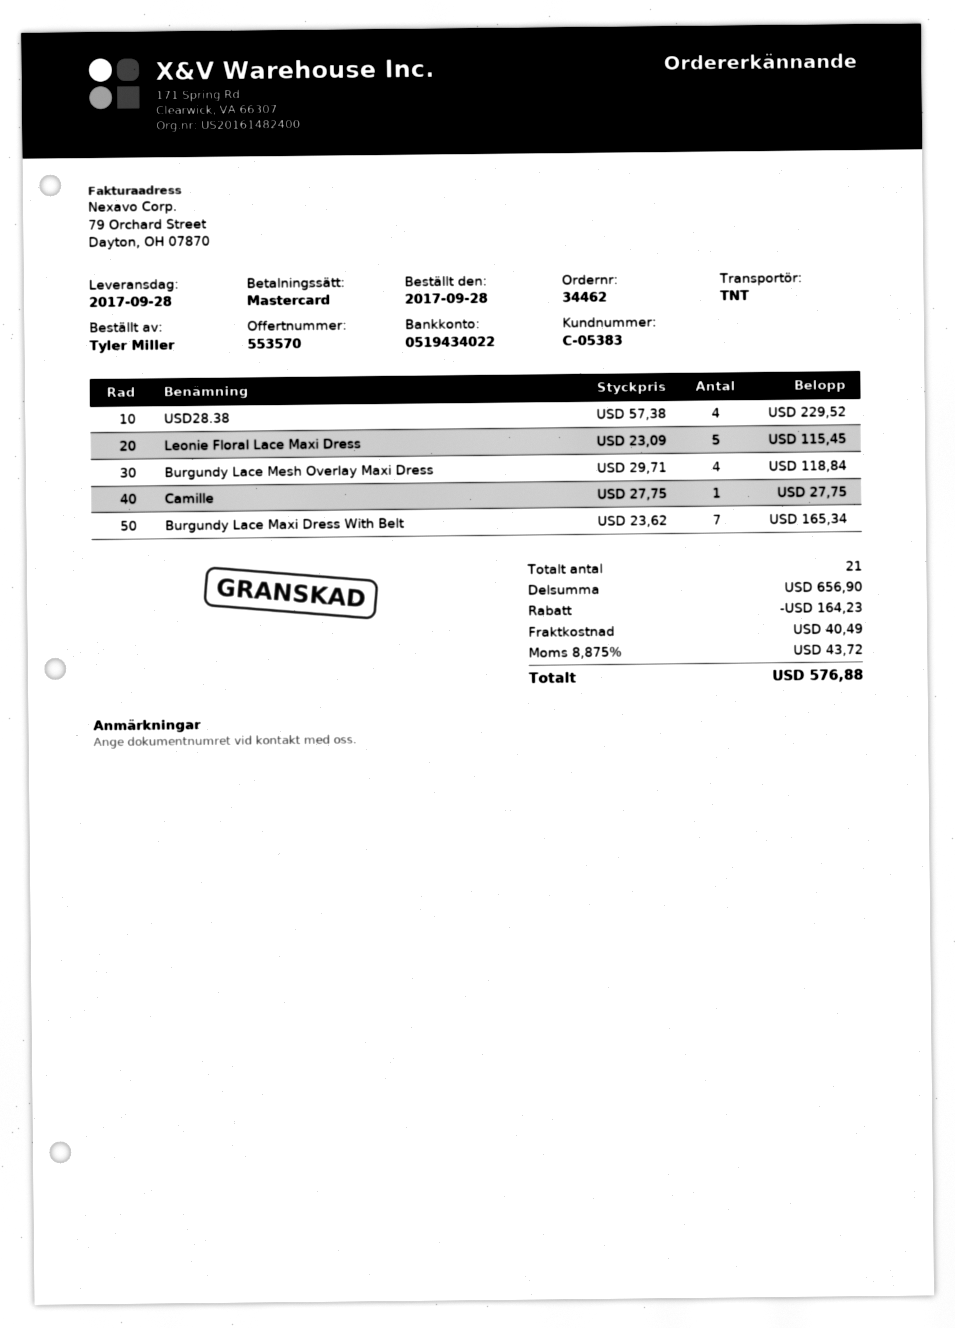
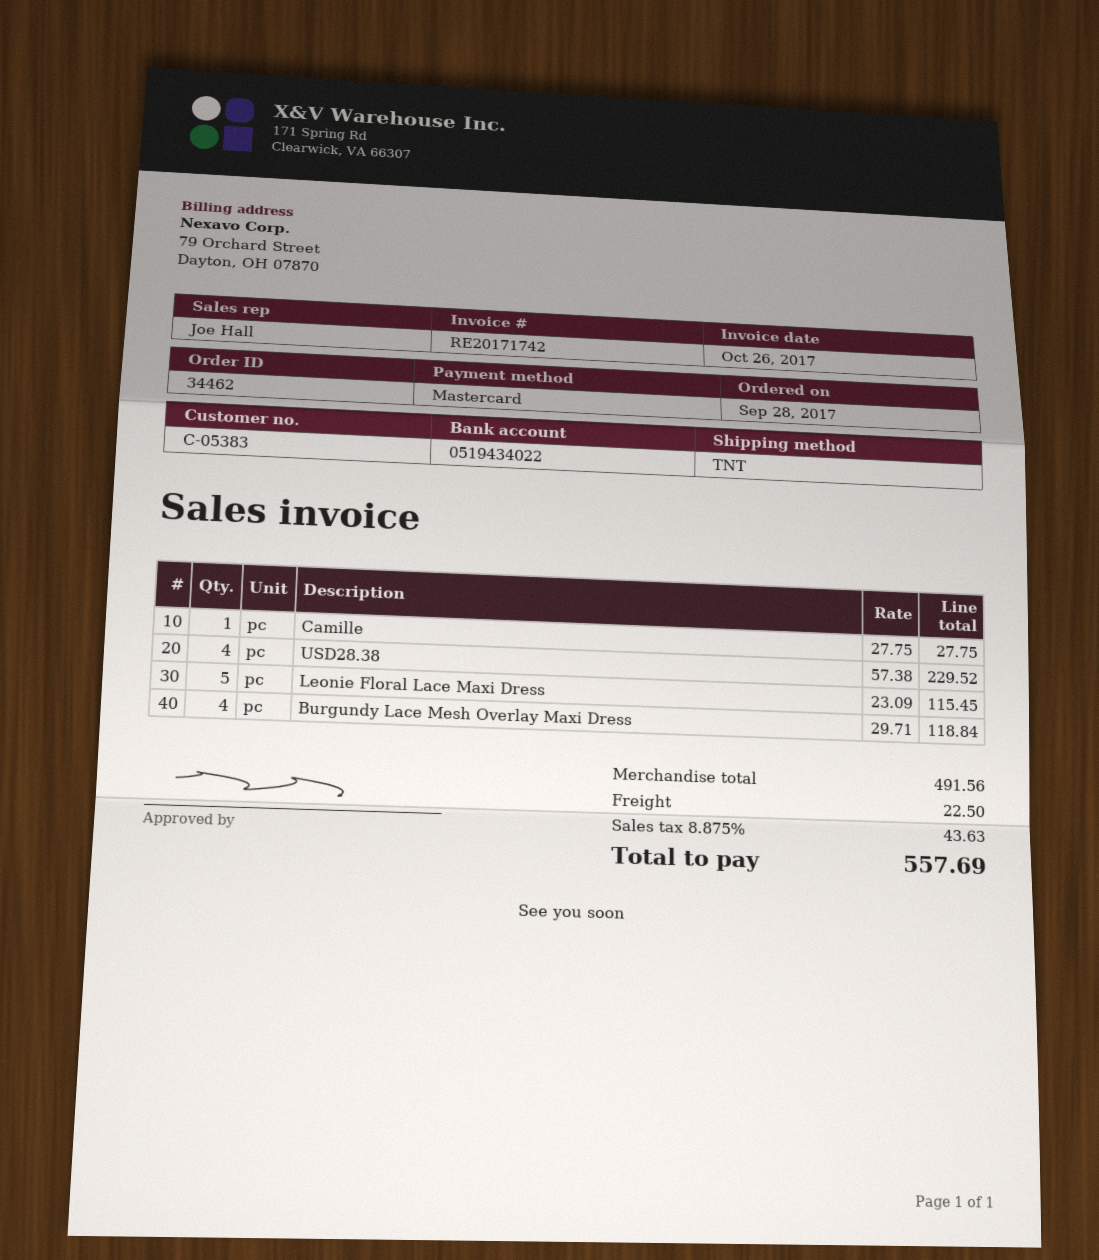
Burgundy Lace Maxi Dress With Belt: 7 x 23.62 = 165.34 -> none
subtotal: 656.90 -> 491.56
discount: 164.23 -> none
shipping: 40.49 -> 22.50
tax: 8.875% = 43.72 -> 8.875% = 43.63
total: 576.88 -> 557.69

